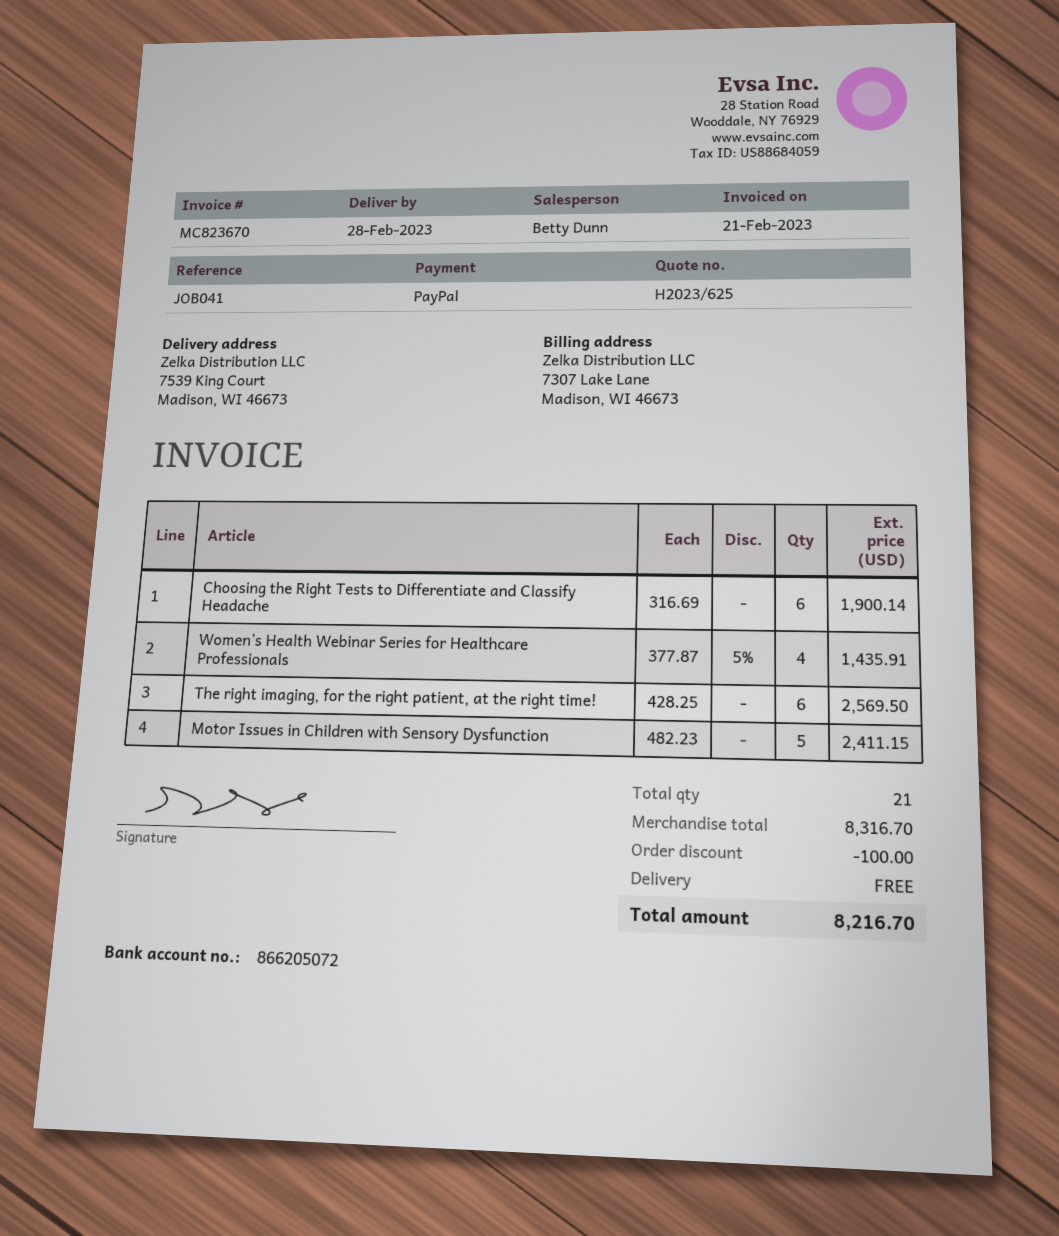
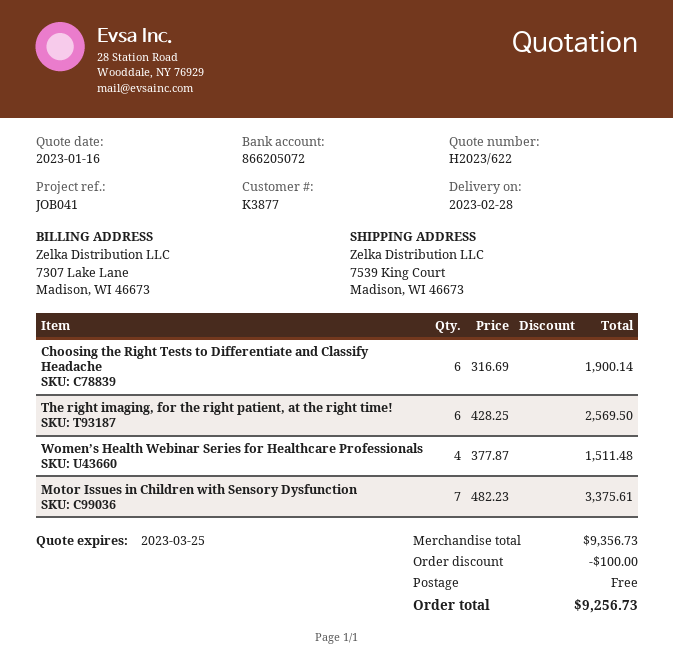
quote number: H2023/625 -> H2023/622
Women’s Health Webinar Series for Healthcare Professionals: 4 x 377.87 - 5% = 1435.91 -> 4 x 377.87 = 1511.48
Motor Issues in Children with Sensory Dysfunction: 5 x 482.23 = 2411.15 -> 7 x 482.23 = 3375.61
subtotal: 8316.70 -> 9356.73
total: 8216.70 -> 9256.73

